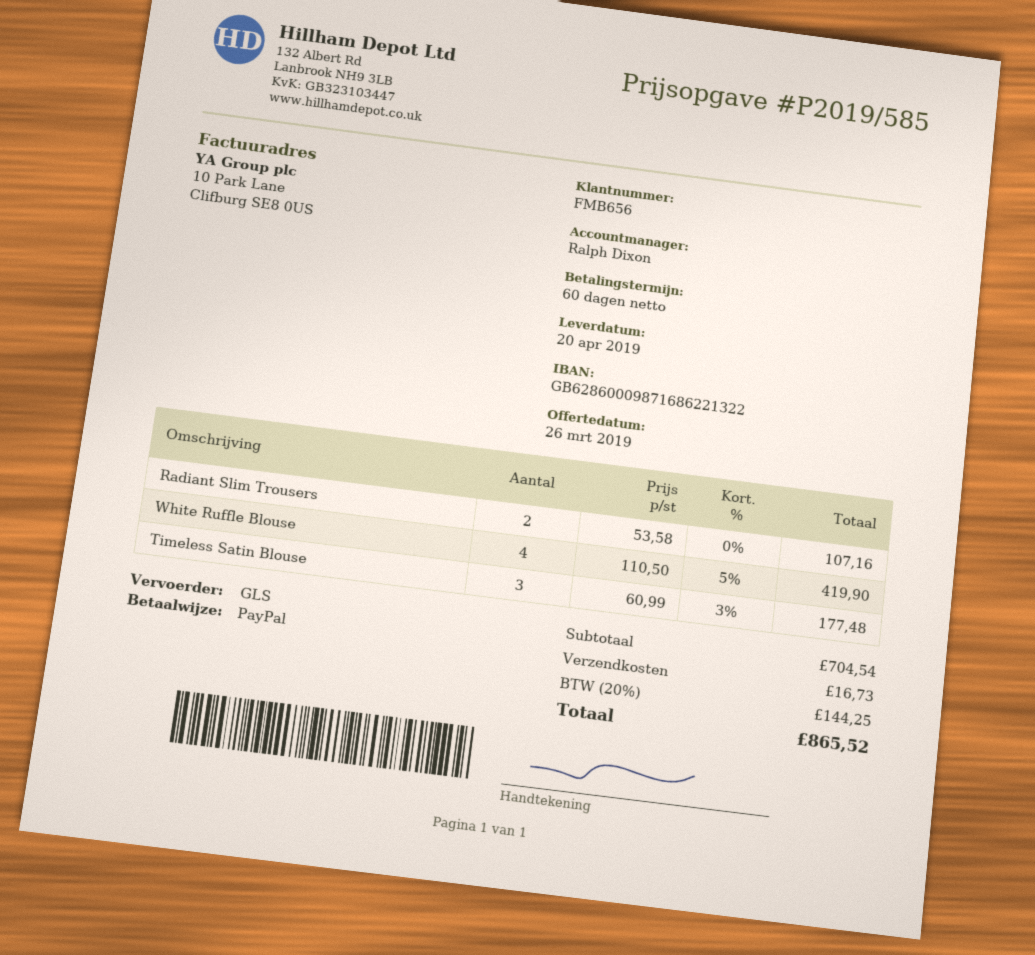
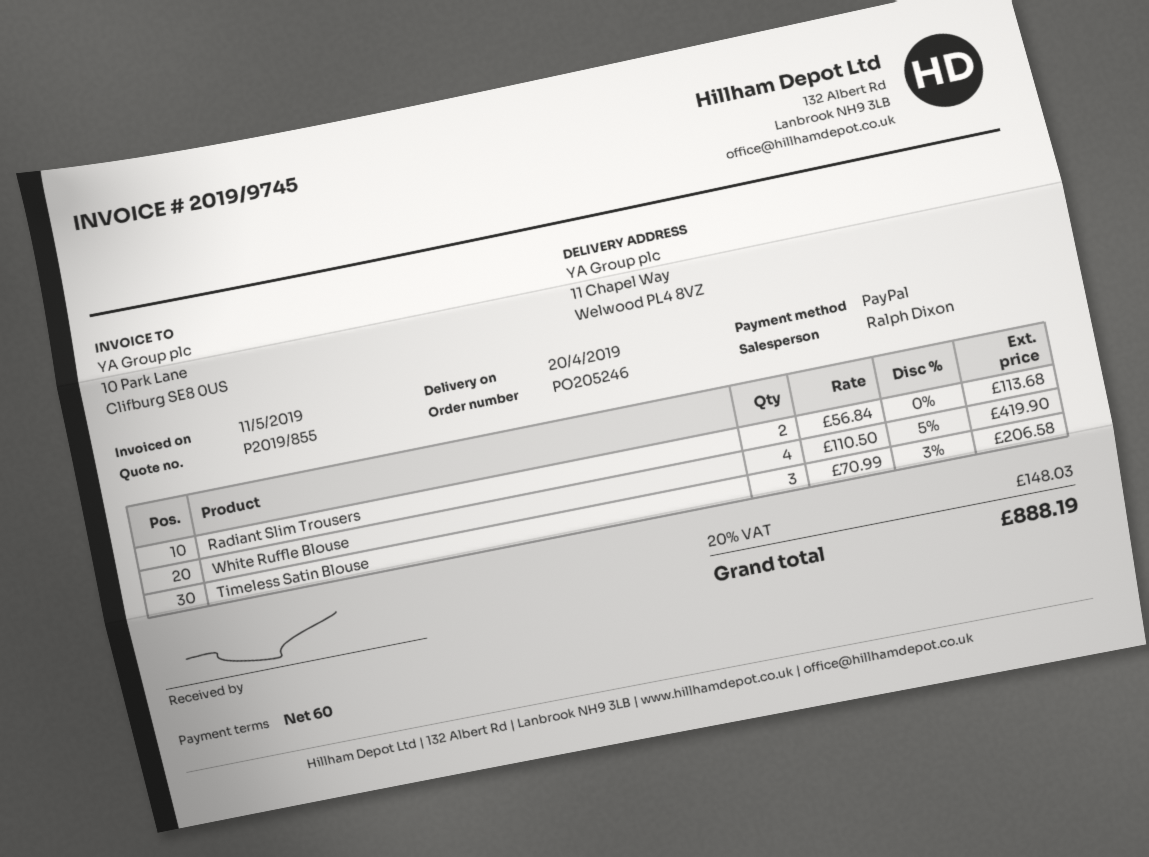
quote number: P2019/585 -> P2019/855
Radiant Slim Trousers: 2 x 53.58 = 107.16 -> 2 x 56.84 = 113.68
Timeless Satin Blouse: 3 x 60.99 - 3% = 177.48 -> 3 x 70.99 - 3% = 206.58
shipping: 16.73 -> none
tax: 20% = 144.25 -> 20% = 148.03
total: 865.52 -> 888.19

